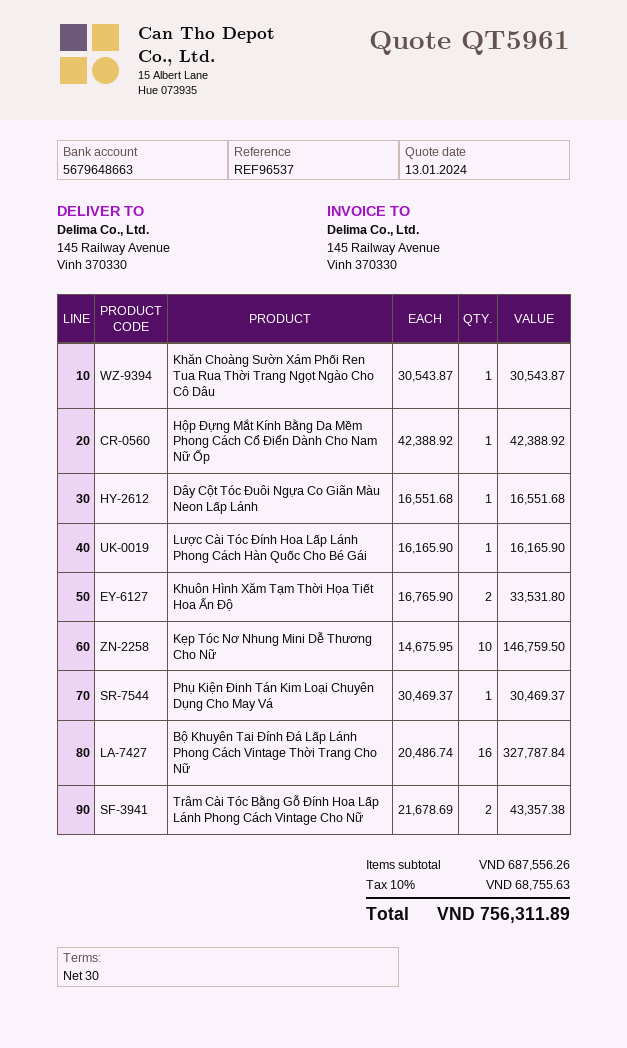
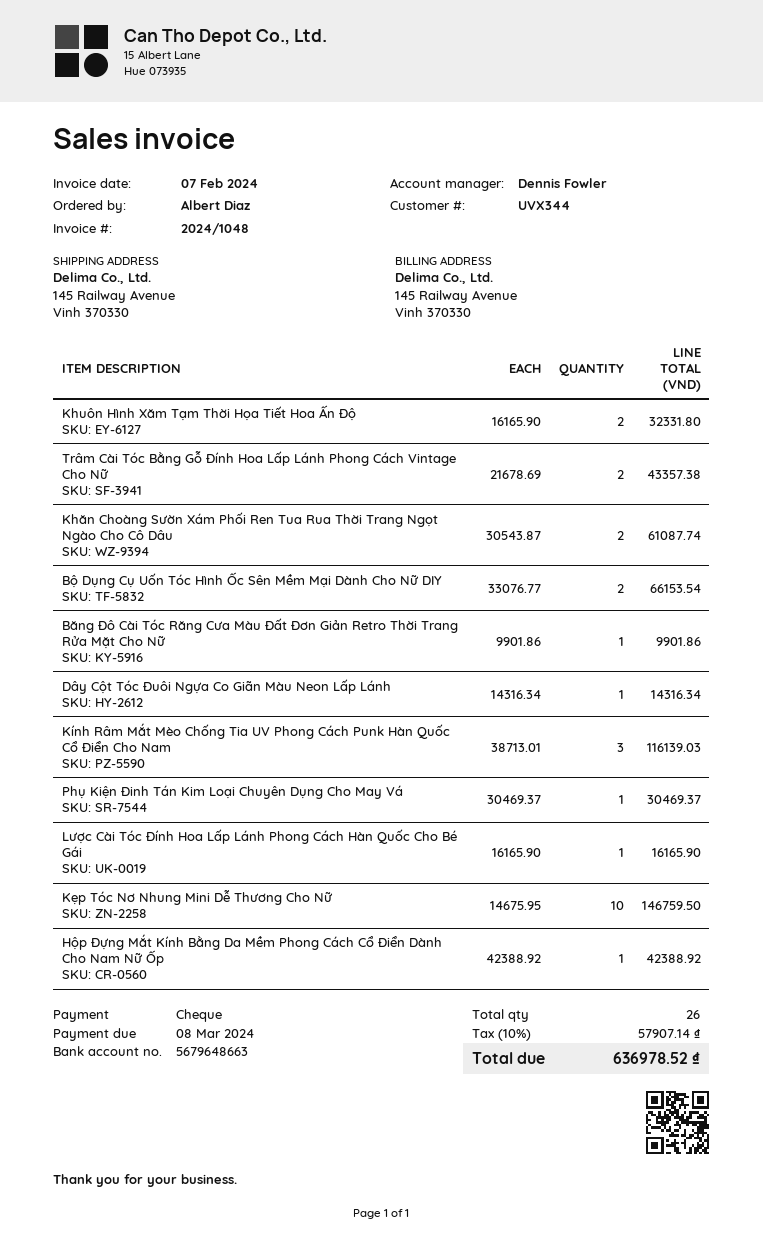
Khăn Choàng Sườn Xám Phối Ren Tua Rua Thời Trang Ngọt Ngào Cho Cô Dâu: 1 x 30543.87 = 30543.87 -> 2 x 30543.87 = 61087.74
Dây Cột Tóc Đuôi Ngựa Co Giãn Màu Neon Lấp Lánh: 1 x 16551.68 = 16551.68 -> 1 x 14316.34 = 14316.34
Khuôn Hình Xăm Tạm Thời Họa Tiết Hoa Ấn Độ: 2 x 16765.90 = 33531.80 -> 2 x 16165.90 = 32331.80
Bộ Khuyên Tai Đính Đá Lấp Lánh Phong Cách Vintage Thời Trang Cho Nữ: 16 x 20486.74 = 327787.84 -> none
Bộ Dụng Cụ Uốn Tóc Hình Ốc Sên Mềm Mại Dành Cho Nữ DIY: none -> 2 x 33076.77 = 66153.54
Băng Đô Cài Tóc Răng Cưa Màu Đất Đơn Giản Retro Thời Trang Rửa Mặt Cho Nữ: none -> 1 x 9901.86 = 9901.86
Kính Râm Mắt Mèo Chống Tia UV Phong Cách Punk Hàn Quốc Cổ Điển Cho Nam: none -> 3 x 38713.01 = 116139.03
tax: 10% = 68755.63 -> 10% = 57907.14
total: 756311.89 -> 636978.52

